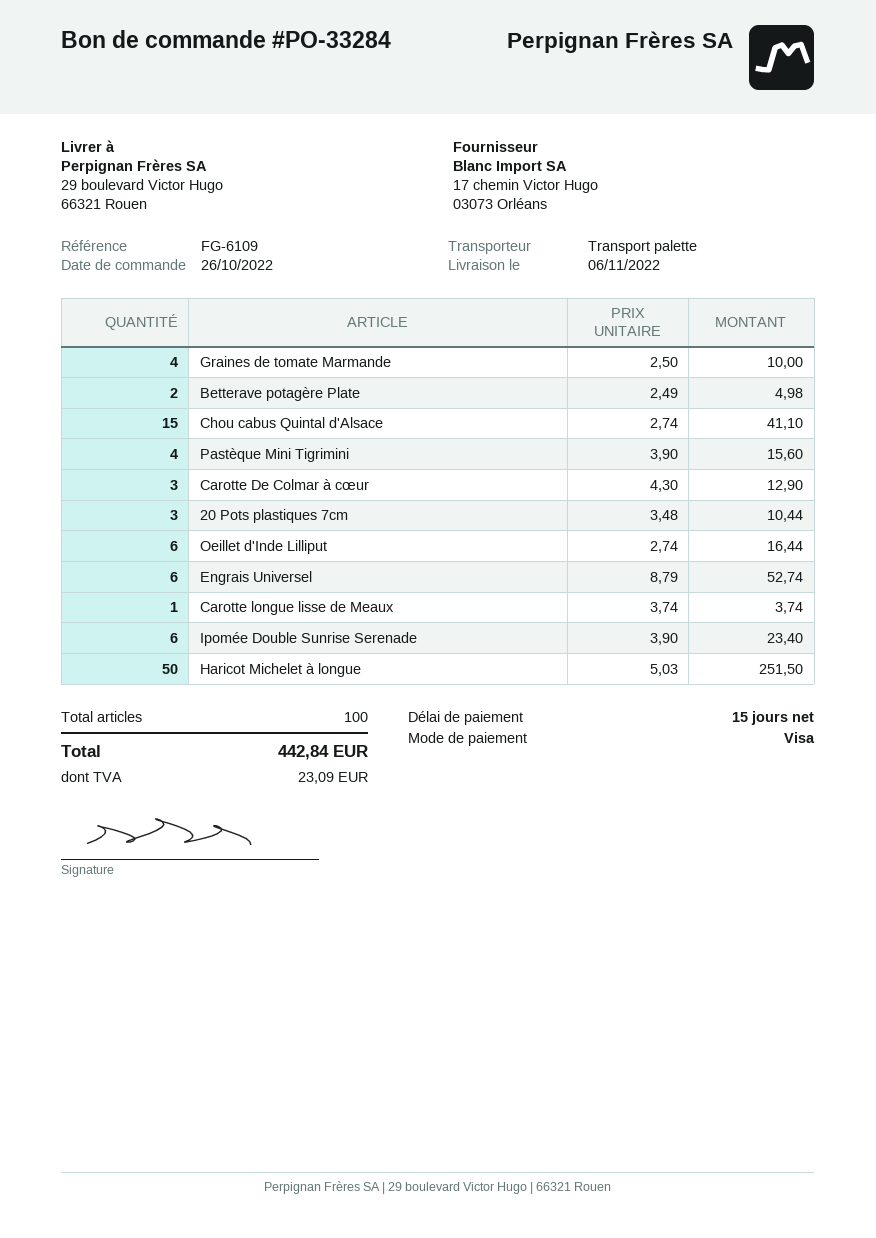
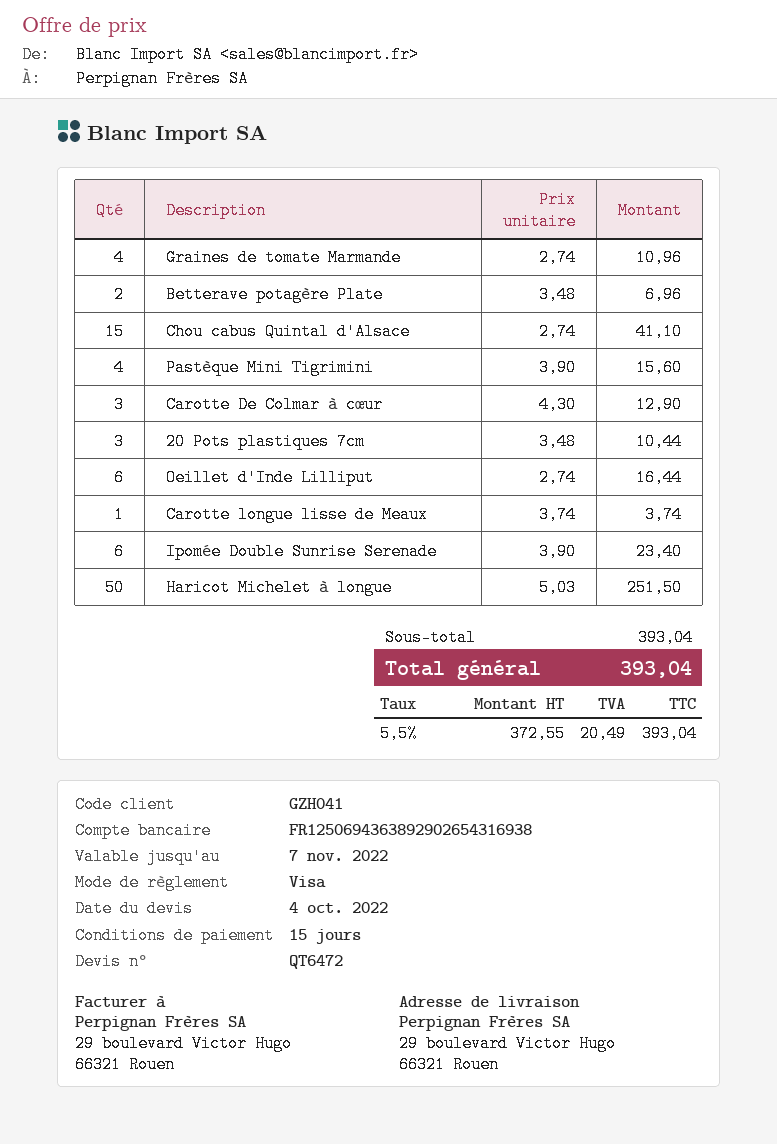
Graines de tomate Marmande: 4 x 2.50 = 10.00 -> 4 x 2.74 = 10.96
Betterave potagère Plate: 2 x 2.49 = 4.98 -> 2 x 3.48 = 6.96
Engrais Universel: 6 x 8.79 = 52.74 -> none
tax: 23.09 -> 20.49
total: 442.84 -> 393.04

